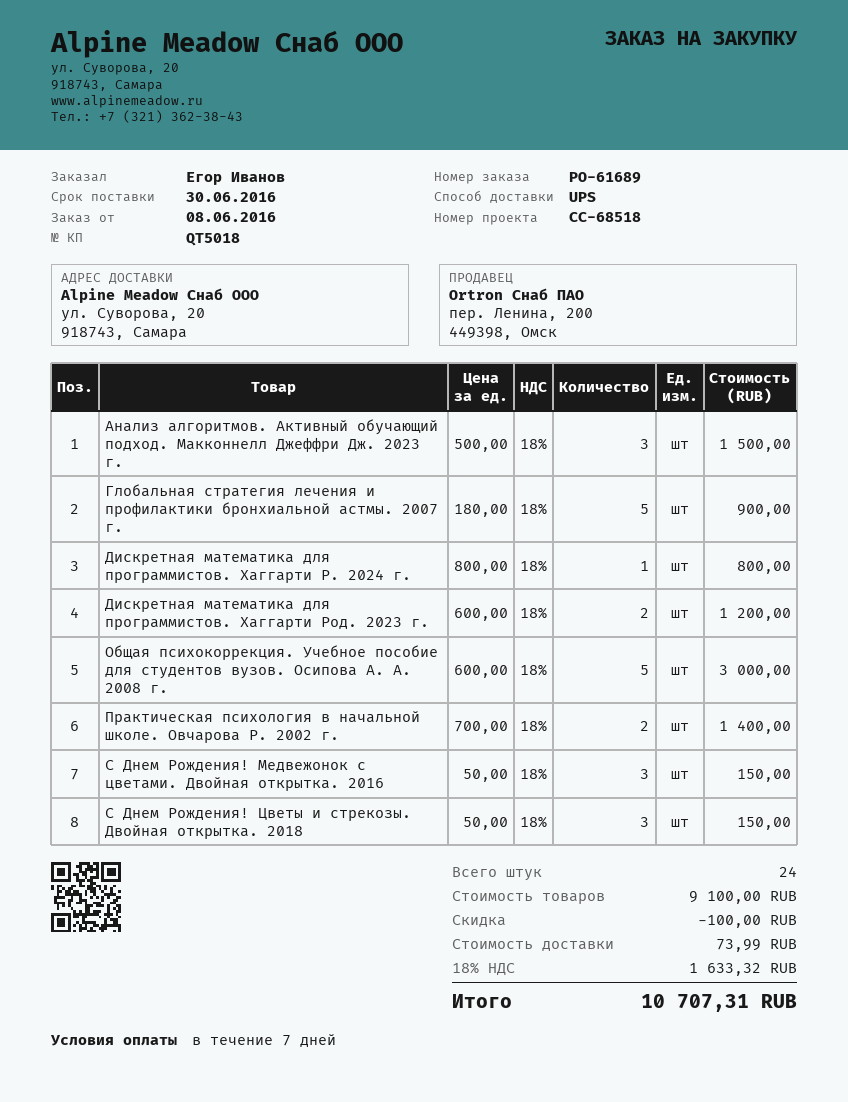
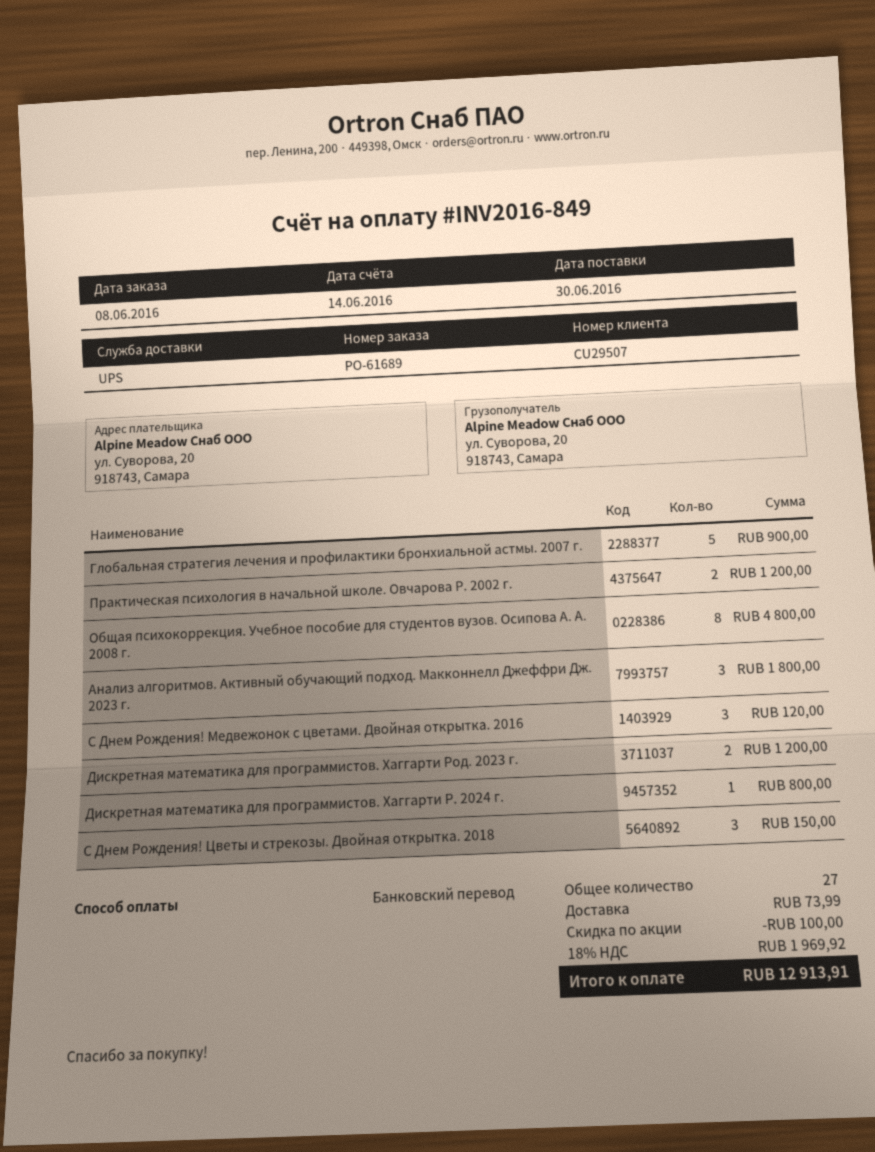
Анализ алгоритмов. Активный обучающий подход. Макконнелл Джеффри Дж. 2023 г.: 3 for 1500.00 -> 3 for 1800.00
Общая психокоррекция. Учебное пособие для студентов вузов. Осипова А. А. 2008 г.: 5 for 3000.00 -> 8 for 4800.00
Практическая психология в начальной школе. Овчарова Р. 2002 г.: 2 for 1400.00 -> 2 for 1200.00
С Днем Рождения! Медвежонок с цветами. Двойная открытка. 2016: 3 for 150.00 -> 3 for 120.00
total quantity: 24 -> 27
tax: 18% = 1633.32 -> 18% = 1969.92
total: 10707.31 -> 12913.91

